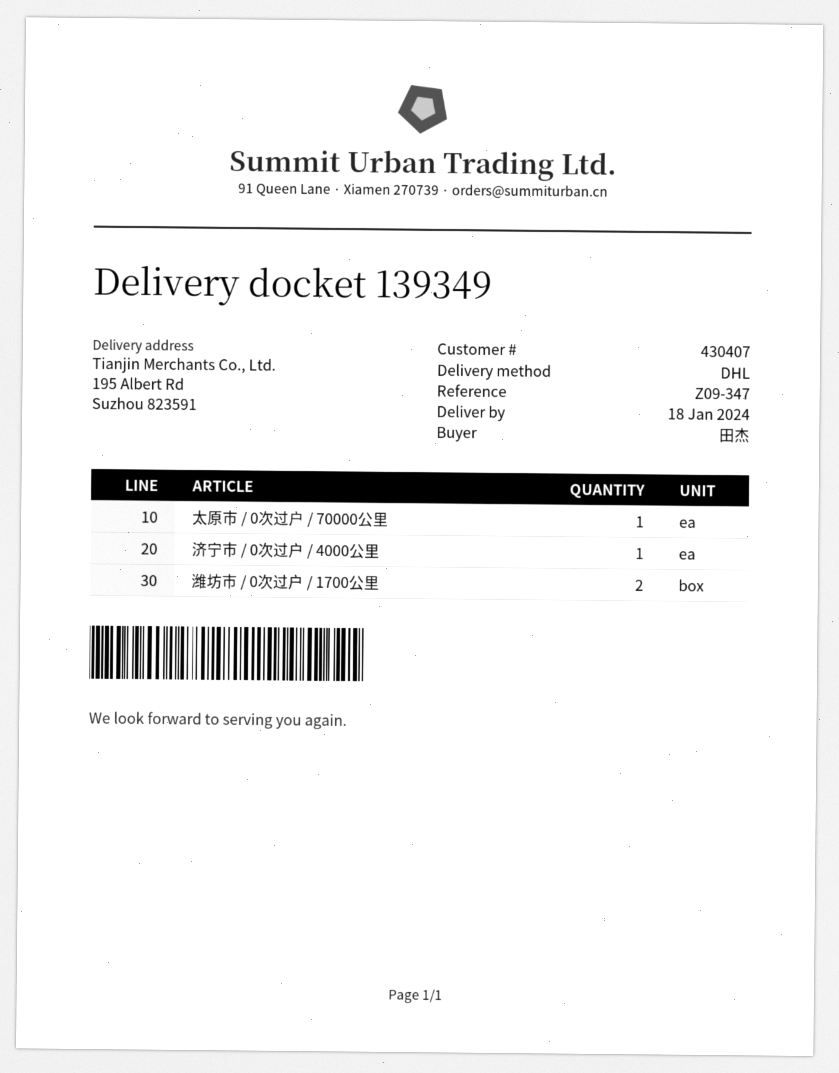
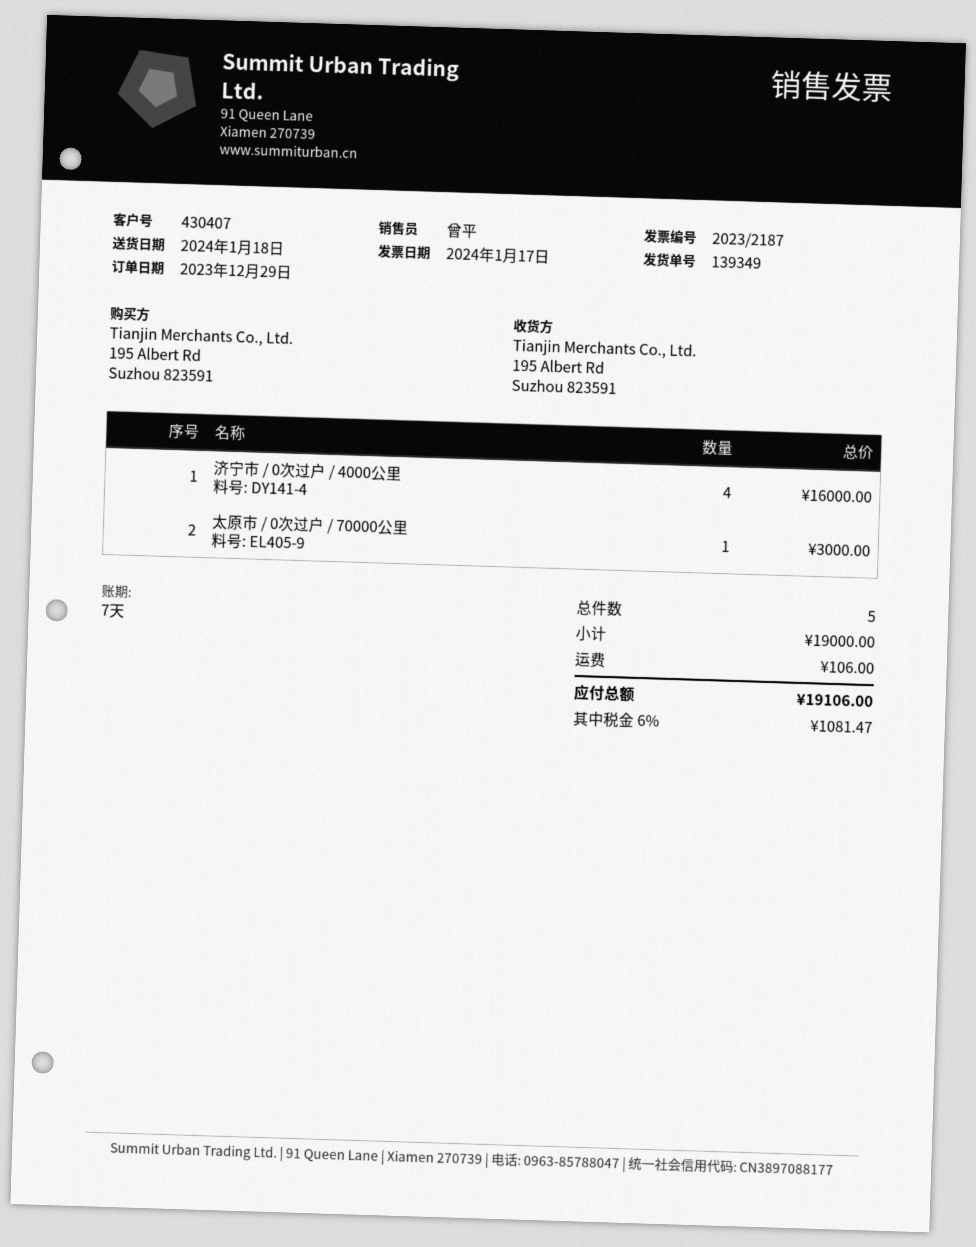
济宁市 / 0次过户 / 4000公里: 1 -> 4
潍坊市 / 0次过户 / 1700公里: 2 -> none

